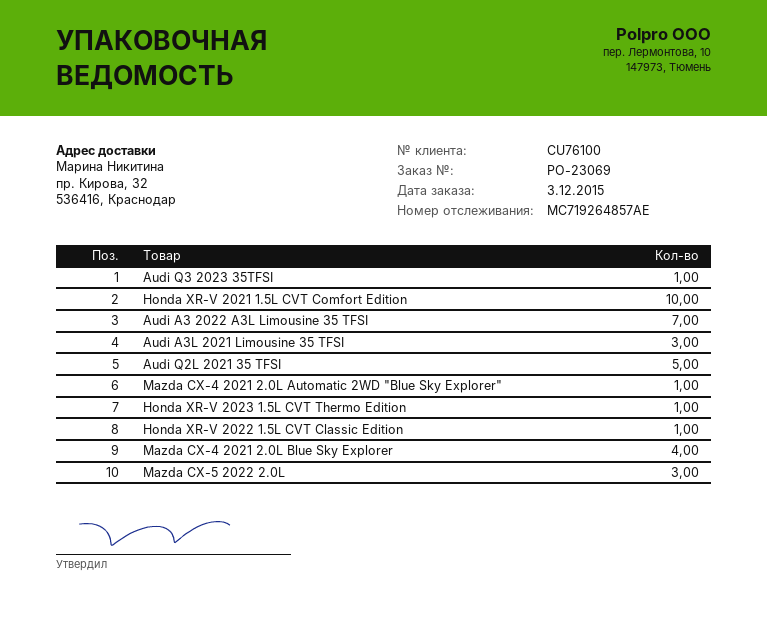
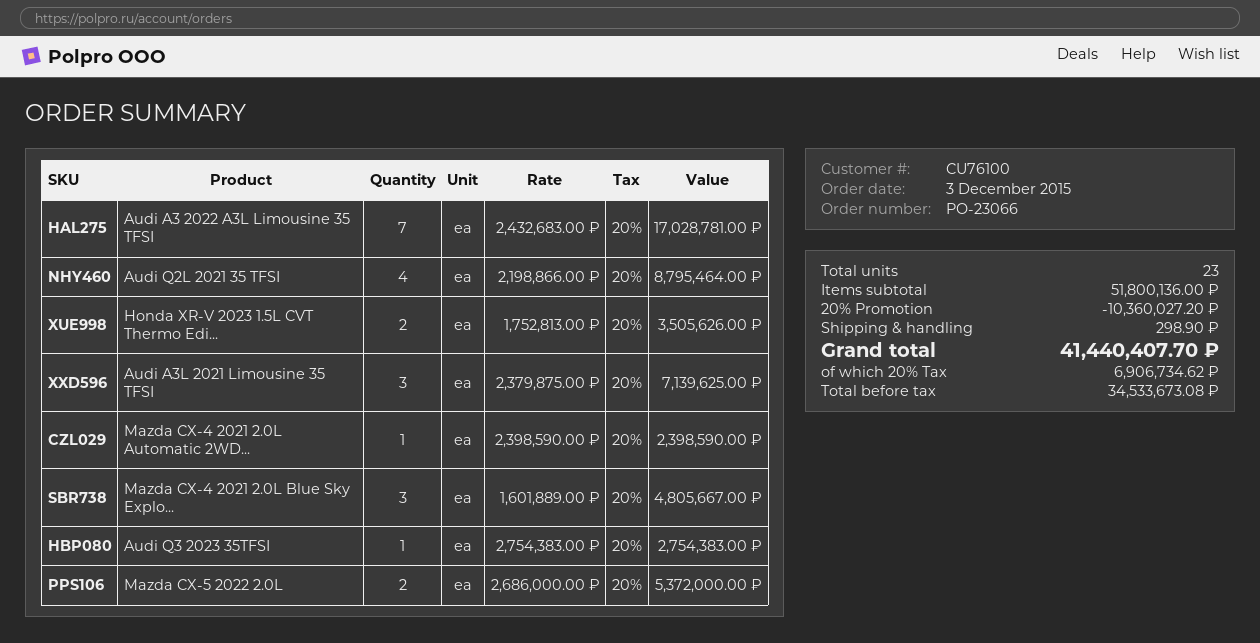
order number: PO-23069 -> PO-23066
Honda XR-V 2021 1.5L CVT Comfort Edition: 10 -> none
Audi Q2L 2021 35 TFSI: 5 -> 4
Honda XR-V 2023 1.5L CVT Thermo Edition: 1 -> 2
Honda XR-V 2022 1.5L CVT Classic Edition: 1 -> none
Mazda CX-4 2021 2.0L Blue Sky Explorer: 4 -> 3
Mazda CX-5 2022 2.0L: 3 -> 2

